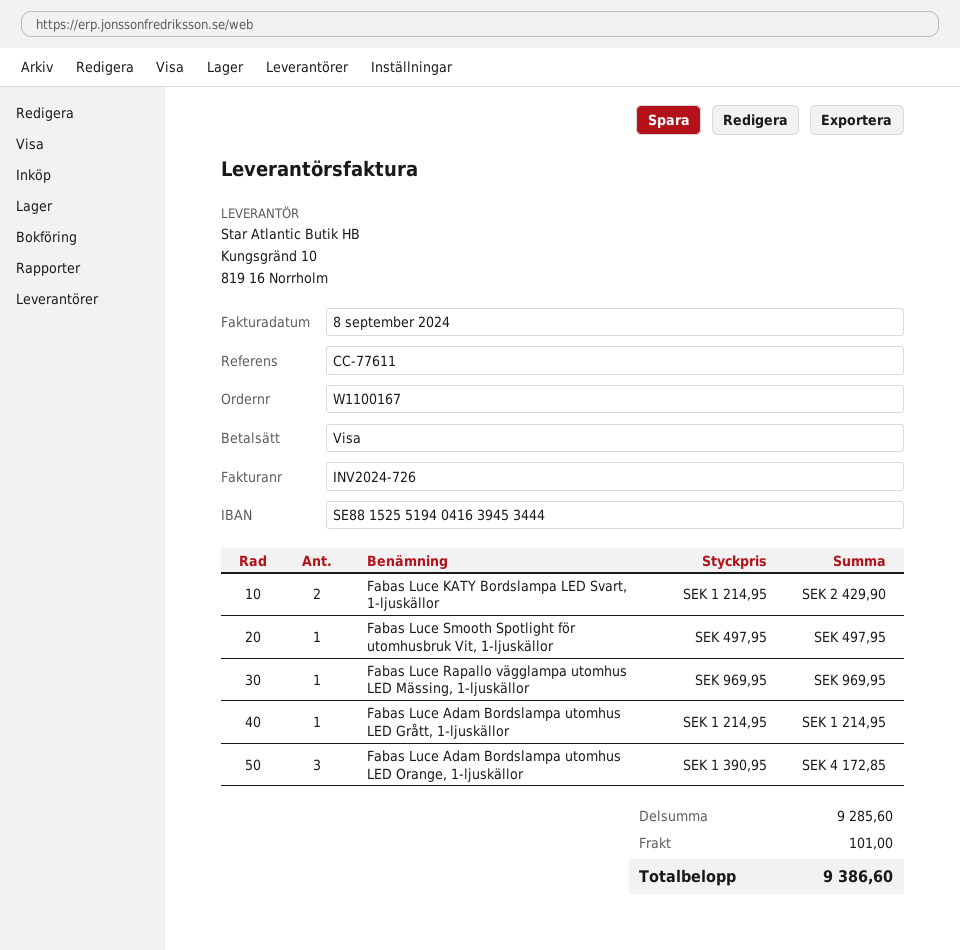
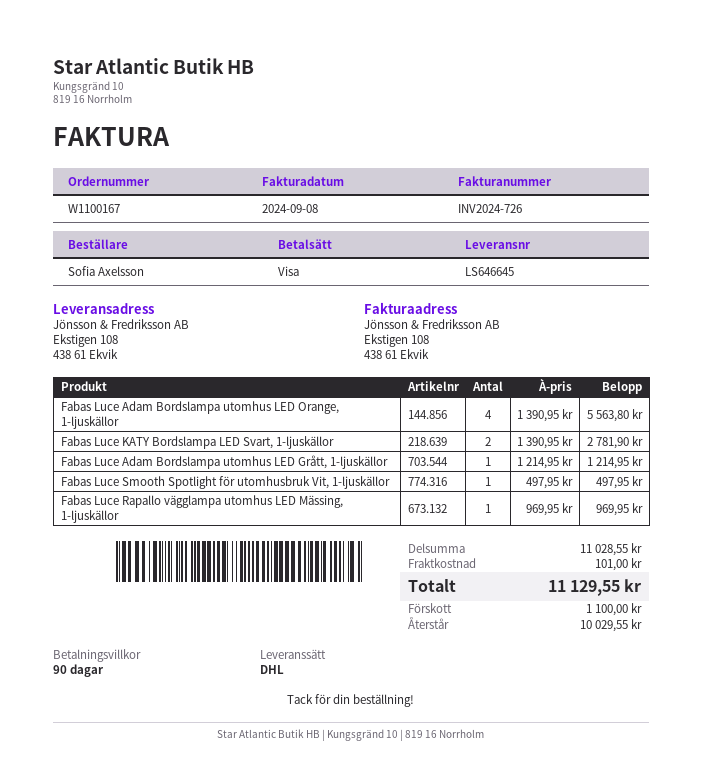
Fabas Luce KATY Bordslampa LED Svart, 1-ljuskällor: 2 x 1214.95 = 2429.90 -> 2 x 1390.95 = 2781.90
Fabas Luce Adam Bordslampa utomhus LED Orange, 1-ljuskällor: 3 x 1390.95 = 4172.85 -> 4 x 1390.95 = 5563.80
subtotal: 9285.60 -> 11028.55
total: 9386.60 -> 11129.55

